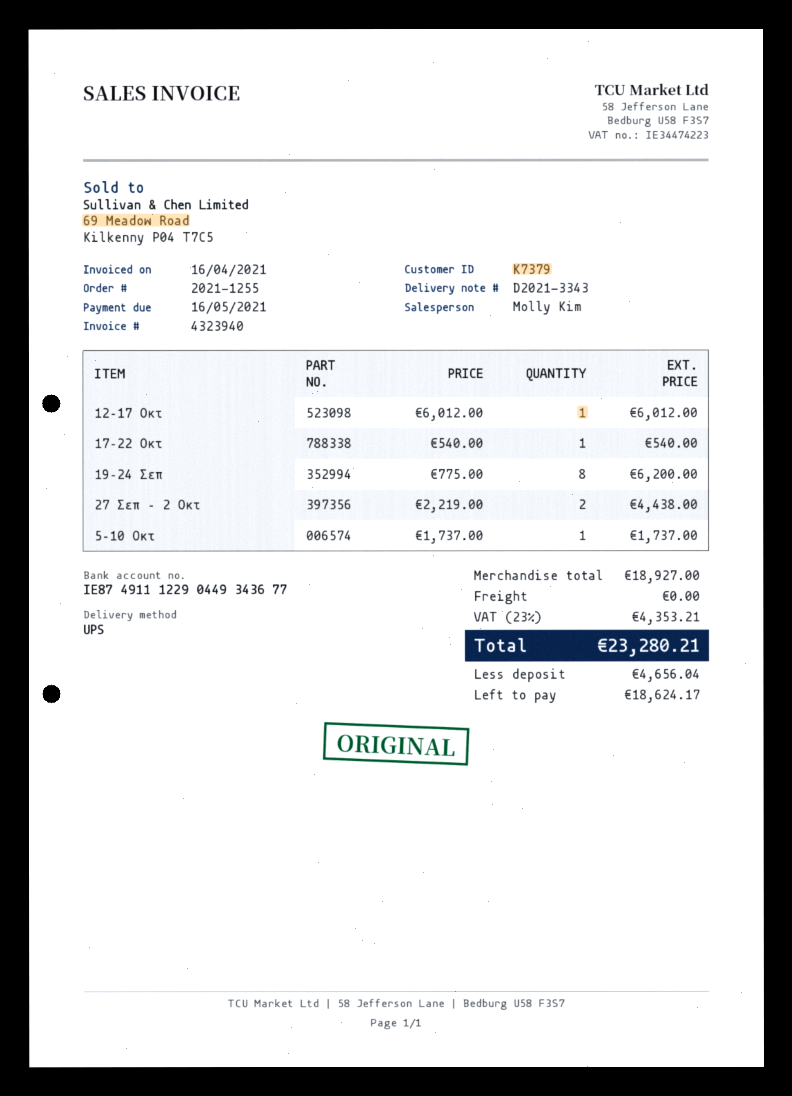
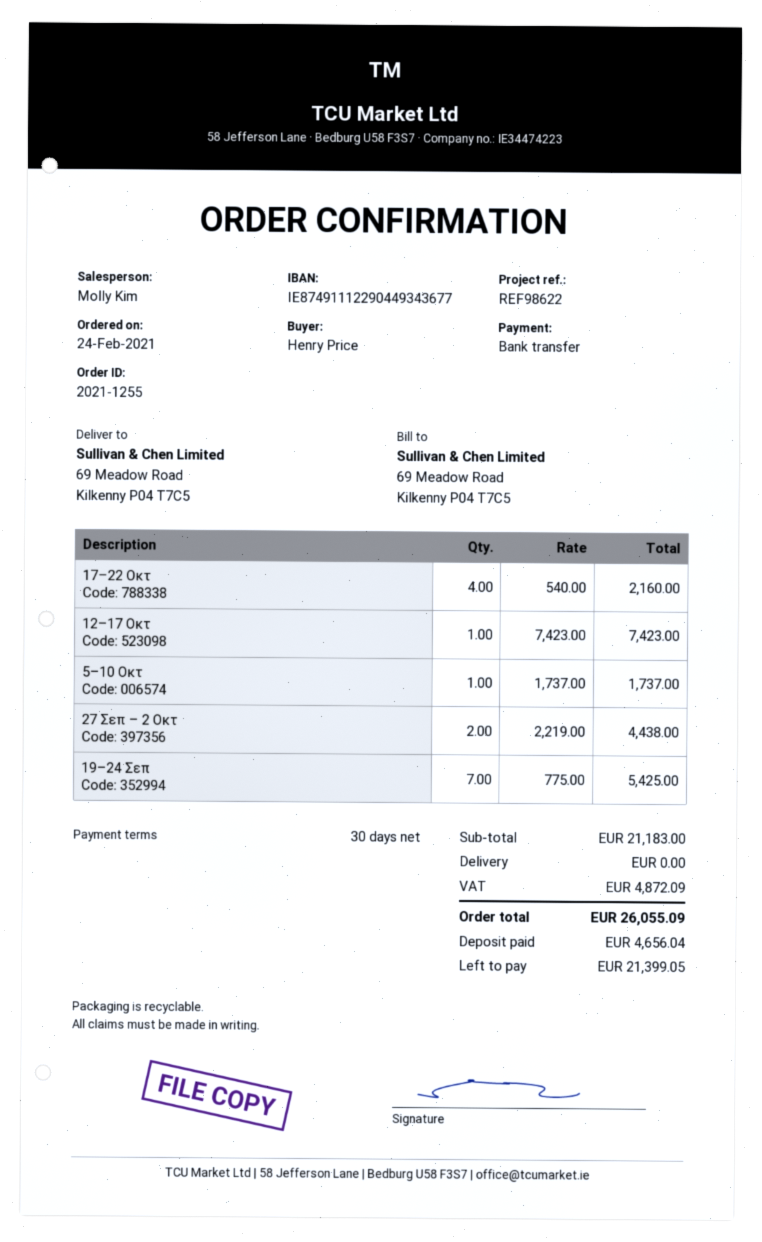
12–17 Οκτ: 1 x 6012.00 = 6012.00 -> 1 x 7423.00 = 7423.00
17–22 Οκτ: 1 x 540.00 = 540.00 -> 4 x 540.00 = 2160.00
19–24 Σεπ: 8 x 775.00 = 6200.00 -> 7 x 775.00 = 5425.00
subtotal: 18927.00 -> 21183.00
tax: 4353.21 -> 4872.09
total: 23280.21 -> 26055.09
balance: 18624.17 -> 21399.05

